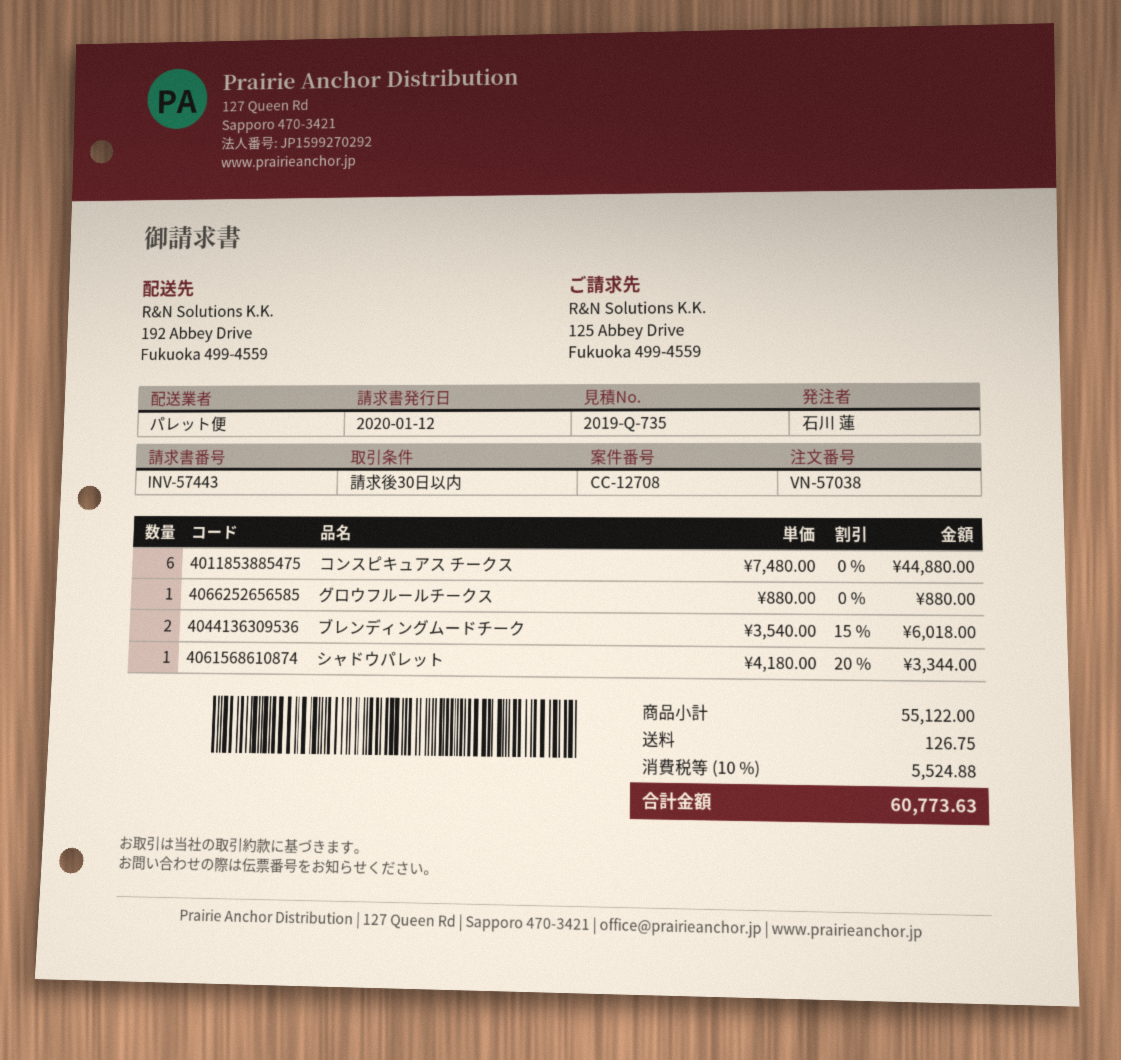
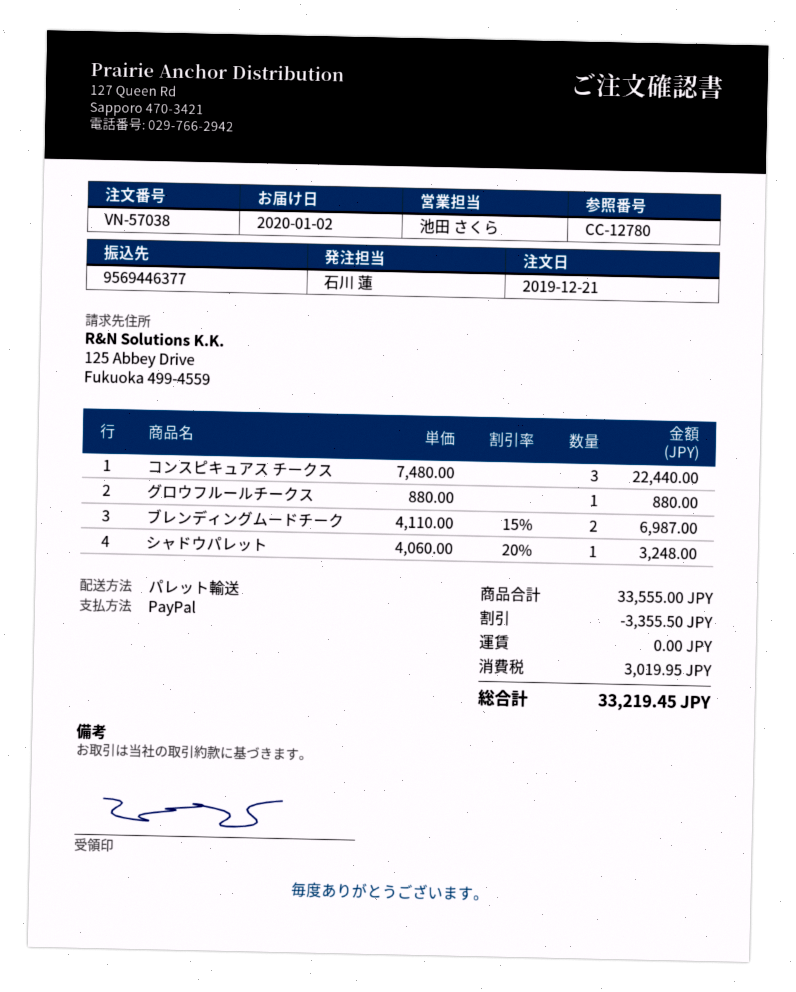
reference: CC-12708 -> CC-12780
コンスピキュアス チークス: 6 x 7480.00 = 44880.00 -> 3 x 7480.00 = 22440.00
ブレンディングムードチーク: 2 x 3540.00 - 15% = 6018.00 -> 2 x 4110.00 - 15% = 6987.00
シャドウパレット: 1 x 4180.00 - 20% = 3344.00 -> 1 x 4060.00 - 20% = 3248.00
subtotal: 55122.00 -> 33555.00
discount: none -> 3355.50
shipping: 126.75 -> 0.00
tax: 5524.88 -> 3019.95
total: 60773.63 -> 33219.45

